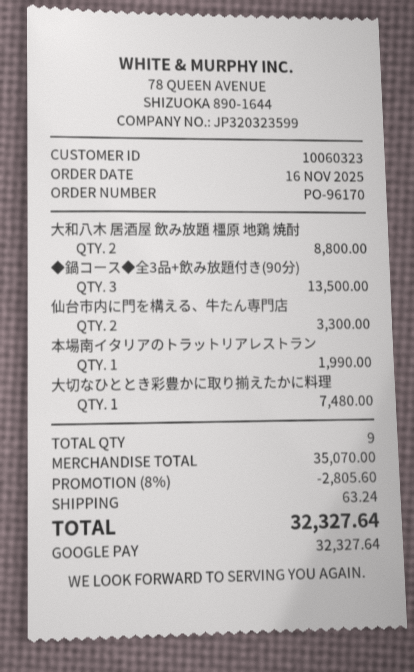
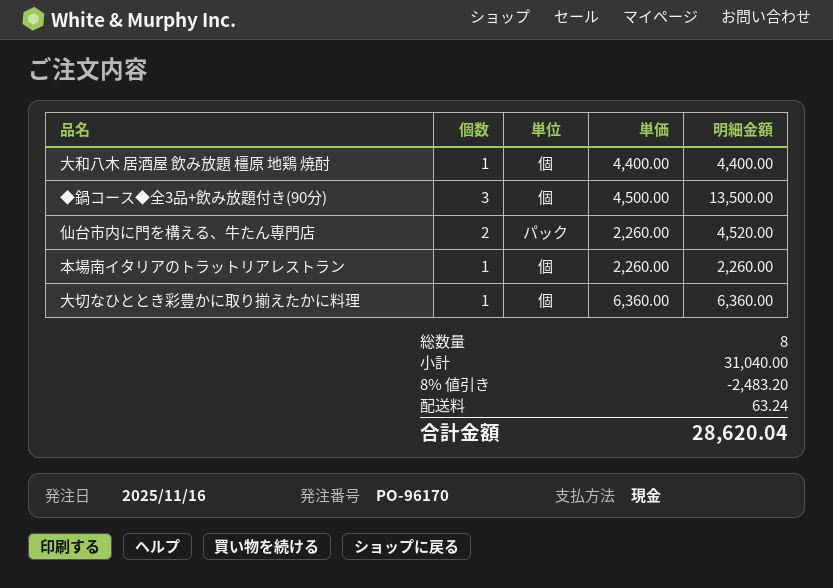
payment method: Google Pay -> cash
大和八木 居酒屋 飲み放題 橿原 地鶏 焼酎: 2 for 8800.00 -> 1 for 4400.00
仙台市内に門を構える、牛たん専門店: 2 for 3300.00 -> 2 for 4520.00
本場南イタリアのトラットリアレストラン: 1 for 1990.00 -> 1 for 2260.00
大切なひととき彩豊かに取り揃えたかに料理: 1 for 7480.00 -> 1 for 6360.00
total quantity: 9 -> 8
subtotal: 35070.00 -> 31040.00
discount: 8% = 2805.60 -> 8% = 2483.20
total: 32327.64 -> 28620.04

